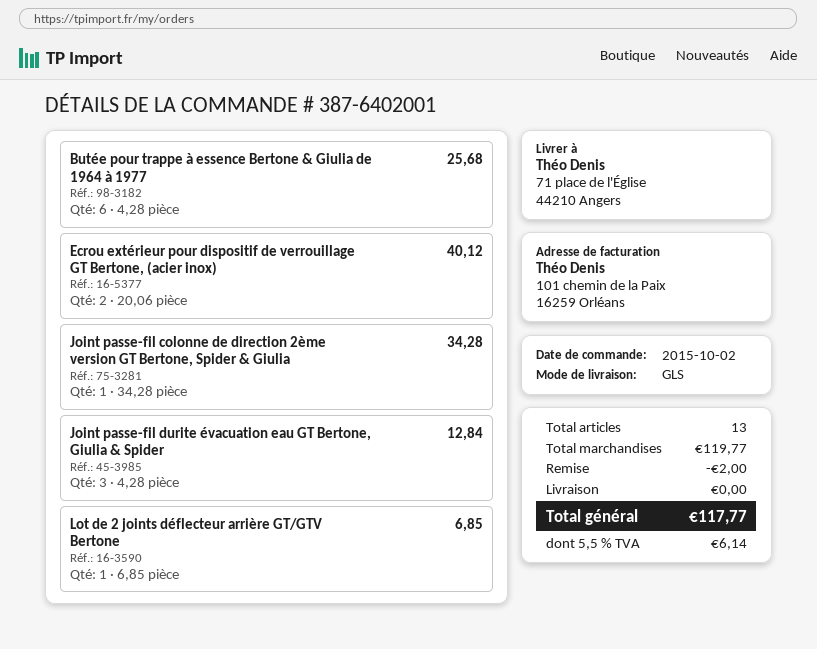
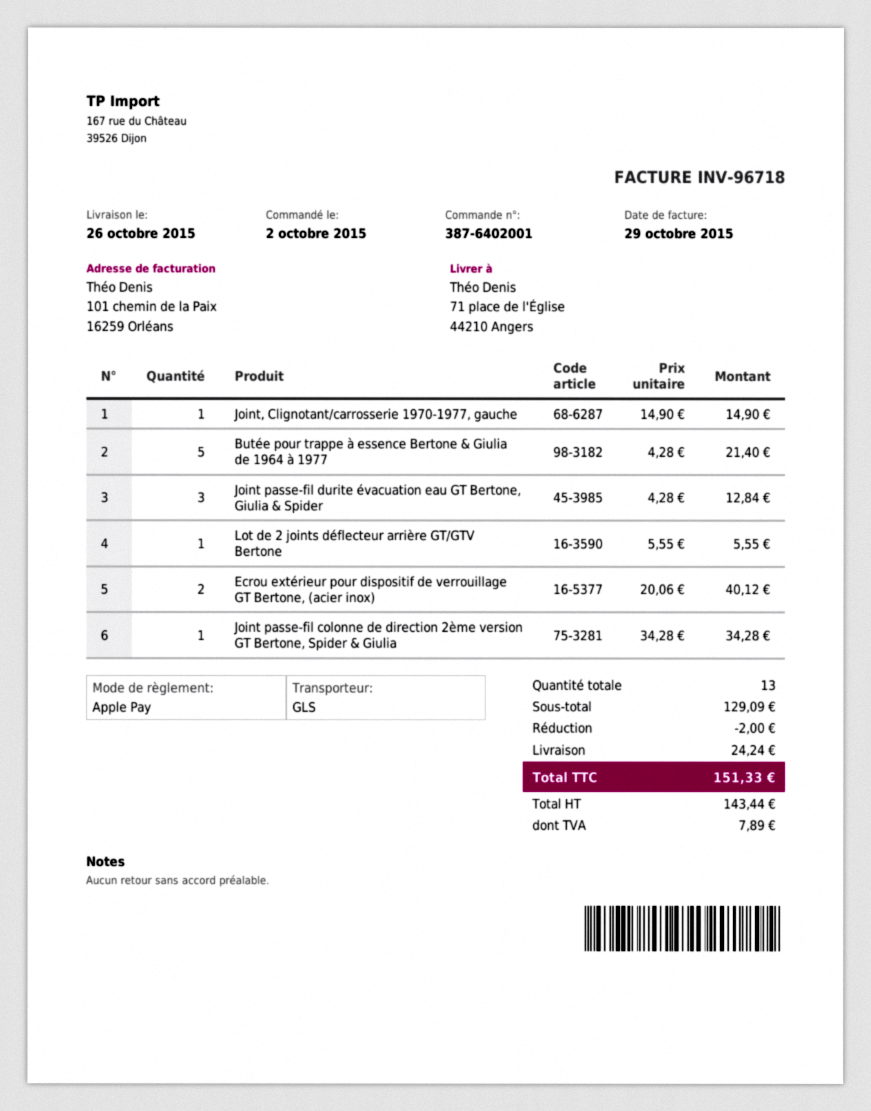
Butée pour trappe à essence Bertone & Giulia de 1964 à 1977: 6 x 4.28 = 25.68 -> 5 x 4.28 = 21.40
Lot de 2 joints déflecteur arrière GT/GTV Bertone: 1 x 6.85 = 6.85 -> 1 x 5.55 = 5.55
Joint, Clignotant/carrosserie 1970-1977, gauche: none -> 1 x 14.90 = 14.90
subtotal: 119.77 -> 129.09
shipping: 0.00 -> 24.24
tax: 6.14 -> 7.89
total: 117.77 -> 151.33

